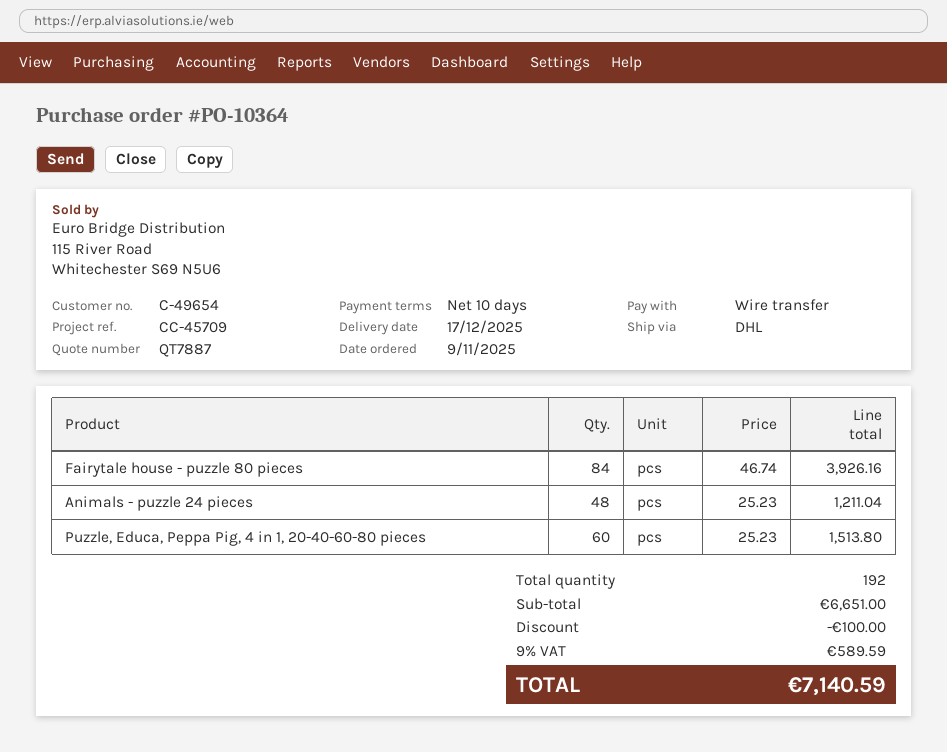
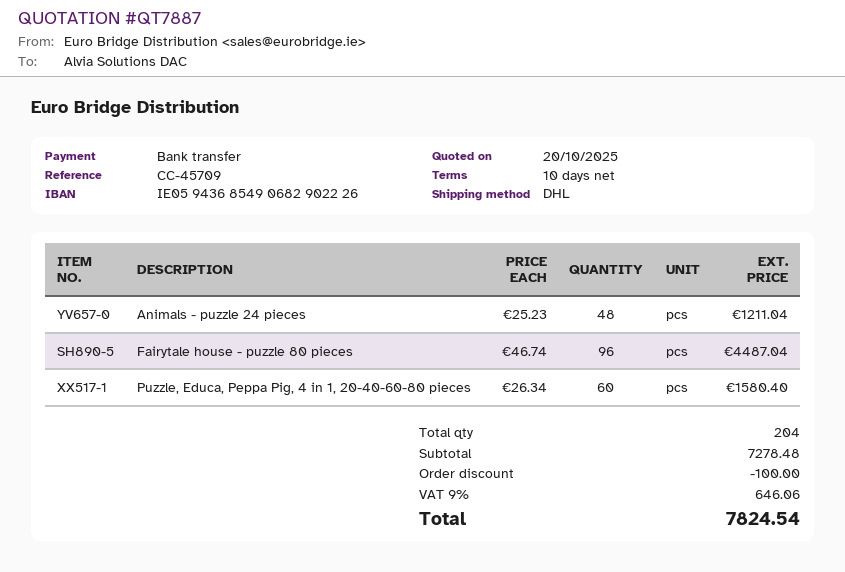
Fairytale house - puzzle 80 pieces: 84 x 46.74 = 3926.16 -> 96 x 46.74 = 4487.04
Puzzle, Educa, Peppa Pig, 4 in 1, 20-40-60-80 pieces: 60 x 25.23 = 1513.80 -> 60 x 26.34 = 1580.40
total quantity: 192 -> 204
subtotal: 6651.00 -> 7278.48
tax: 9% = 589.59 -> 9% = 646.06
total: 7140.59 -> 7824.54

